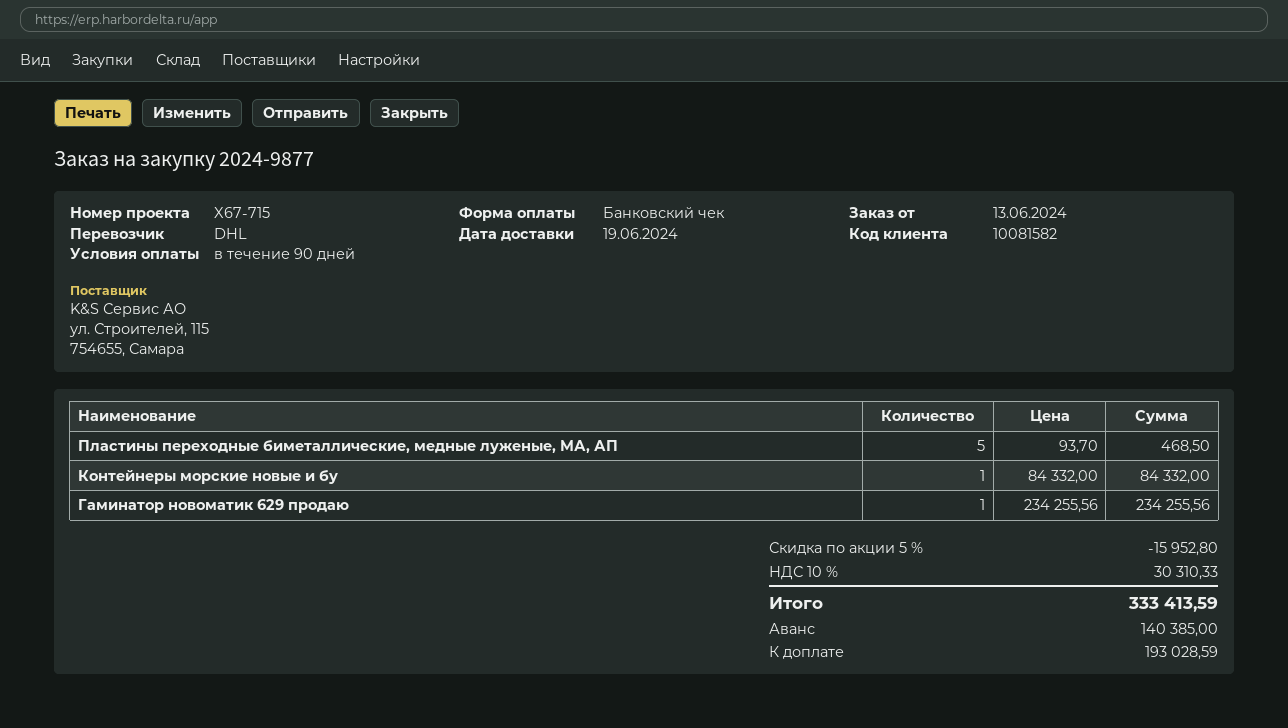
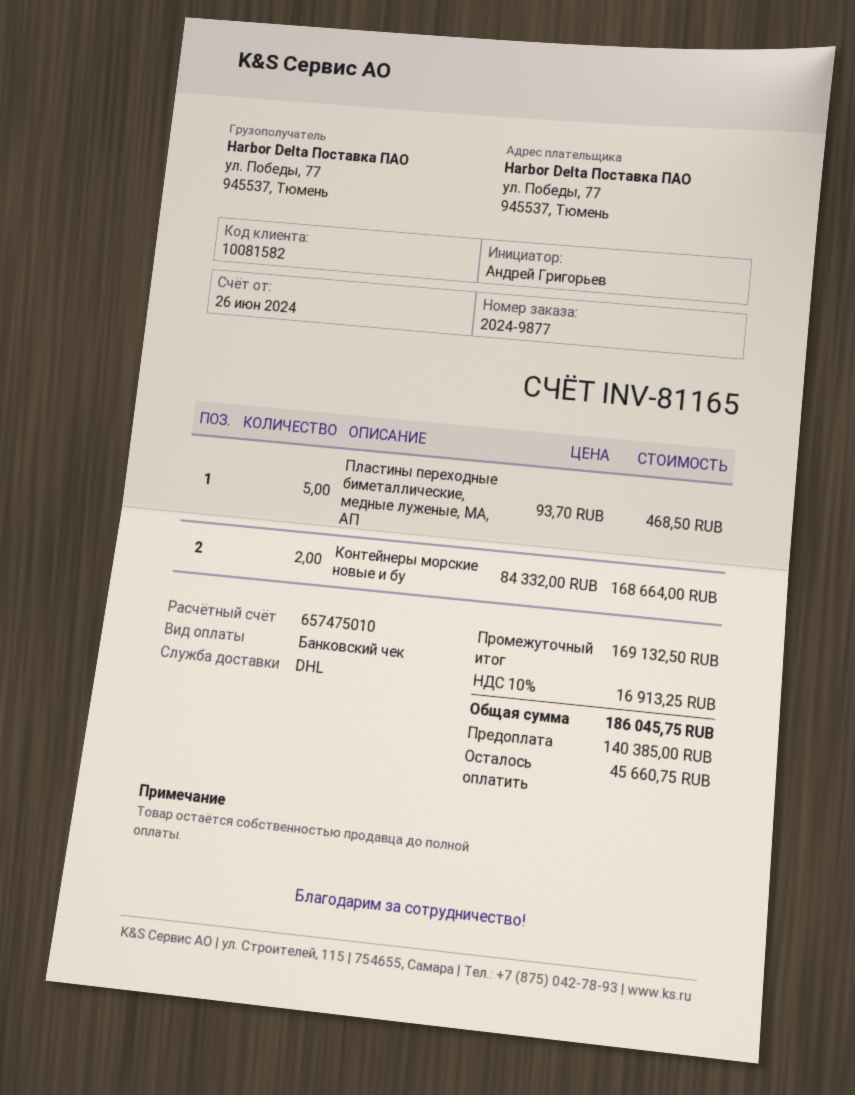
Контейнеры морские новые и бу: 1 x 84332.00 = 84332.00 -> 2 x 84332.00 = 168664.00
Гаминатор новоматик 629 продаю: 1 x 234255.56 = 234255.56 -> none
discount: 5% = 15952.80 -> none
tax: 10% = 30310.33 -> 10% = 16913.25
total: 333413.59 -> 186045.75
balance: 193028.59 -> 45660.75

